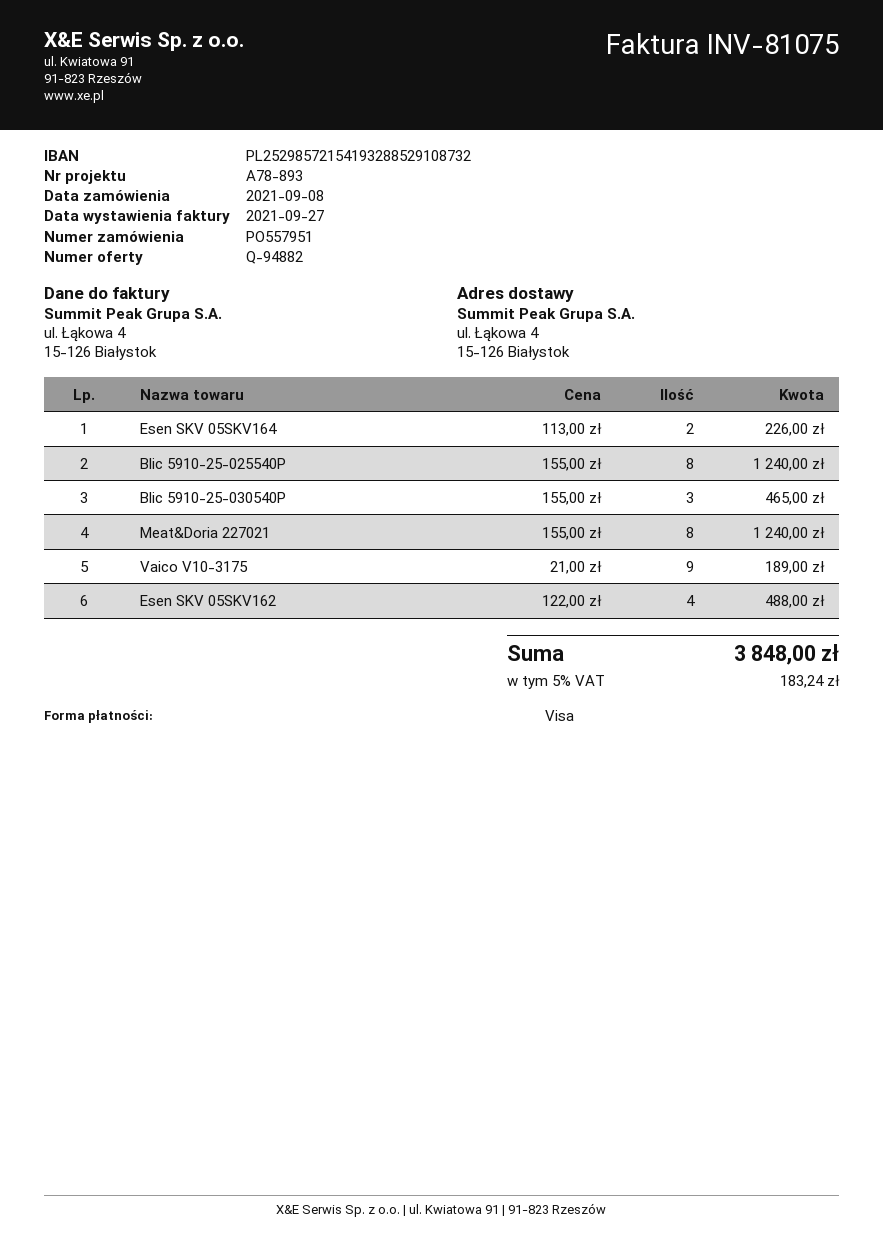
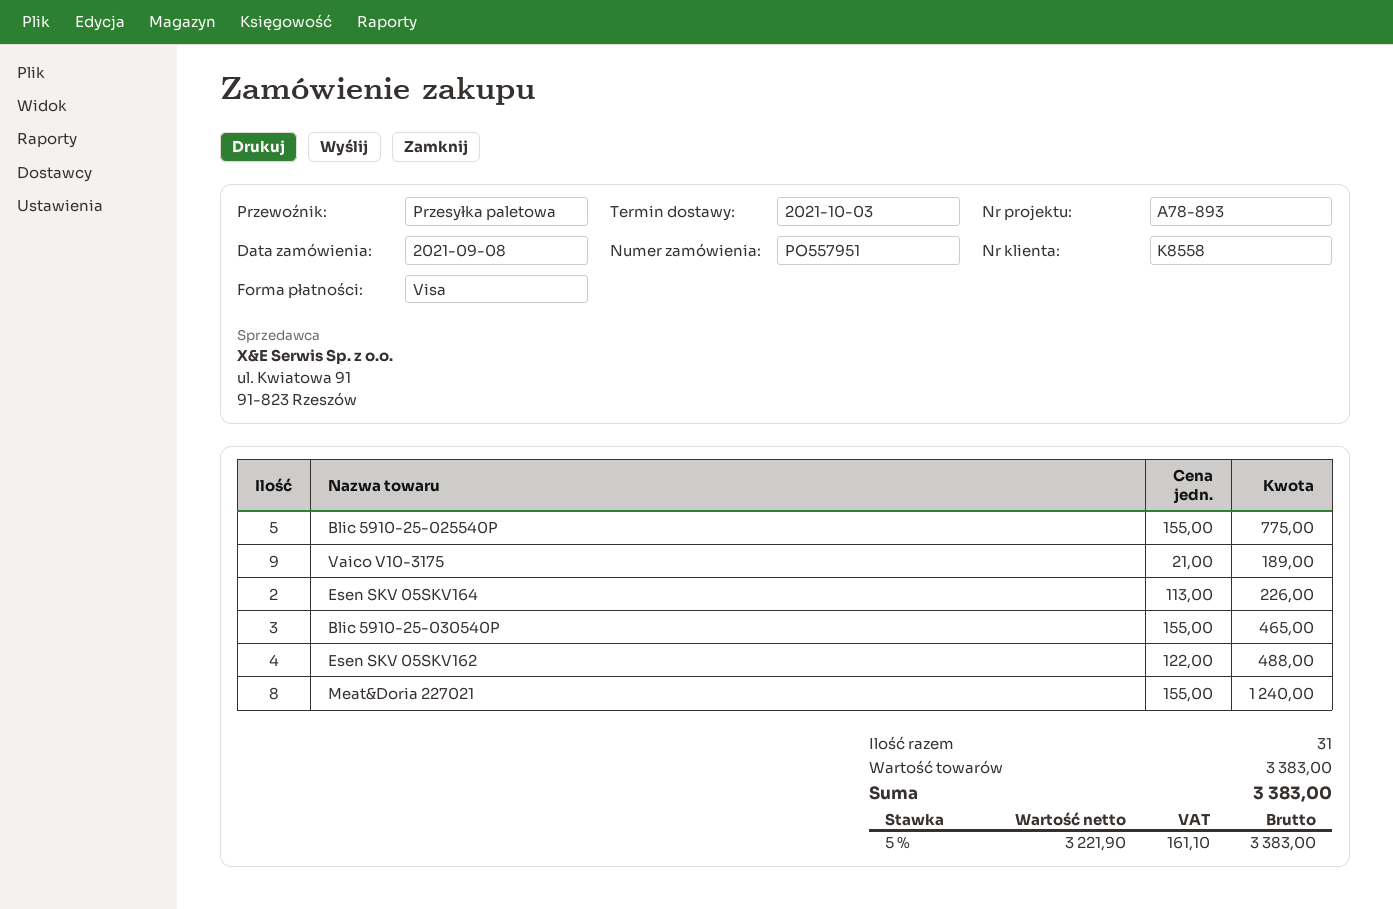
Blic 5910-25-025540P: 8 x 155.00 = 1240.00 -> 5 x 155.00 = 775.00
tax: 5% = 183.24 -> 5% = 161.10
total: 3848.00 -> 3383.00

